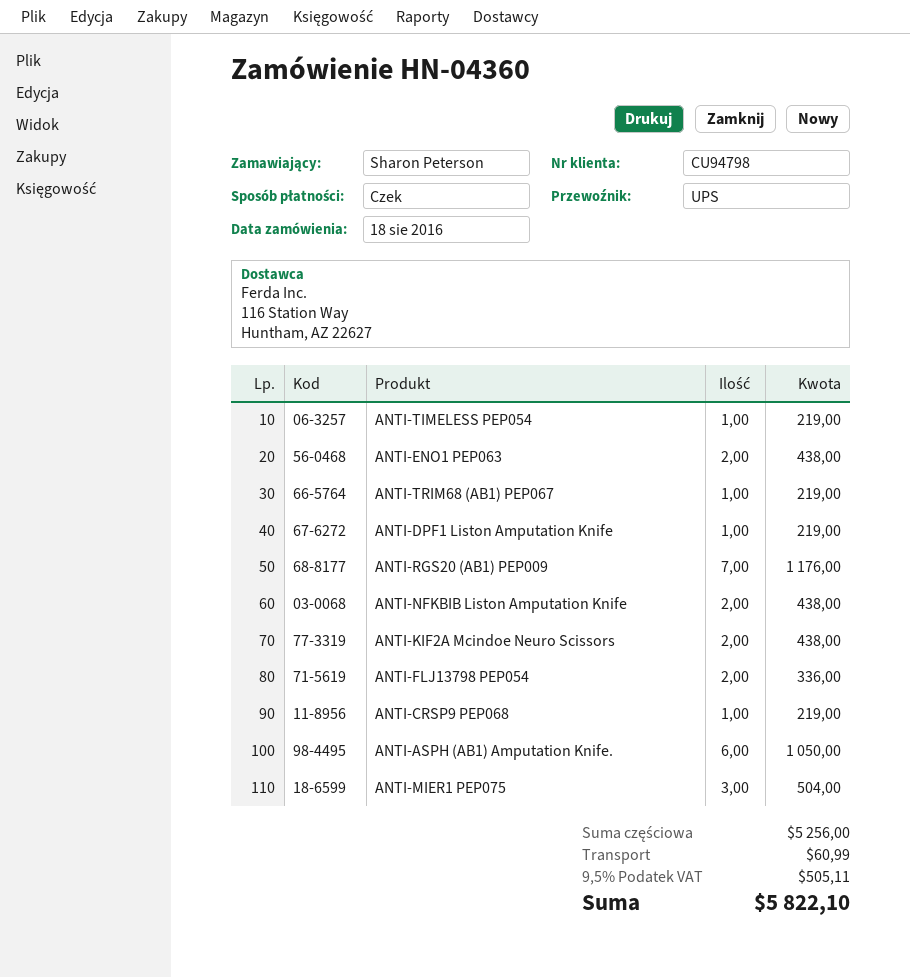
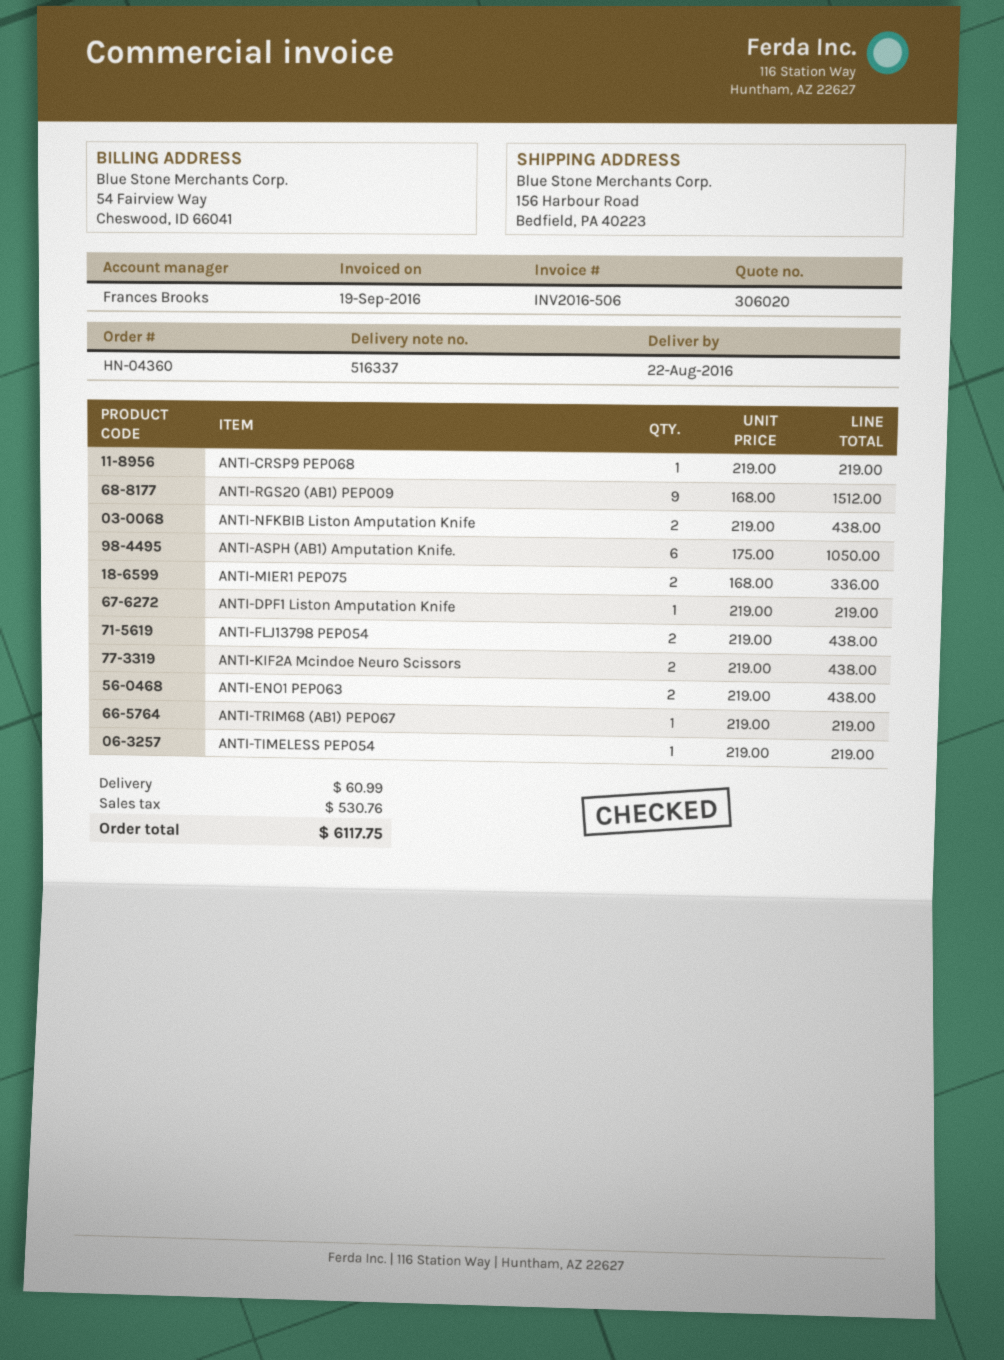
ANTI-RGS20 (AB1) PEP009: 7 for 1176.00 -> 9 for 1512.00
ANTI-FLJ13798 PEP054: 2 for 336.00 -> 2 for 438.00
ANTI-MIER1 PEP075: 3 for 504.00 -> 2 for 336.00
tax: 505.11 -> 530.76
total: 5822.10 -> 6117.75

